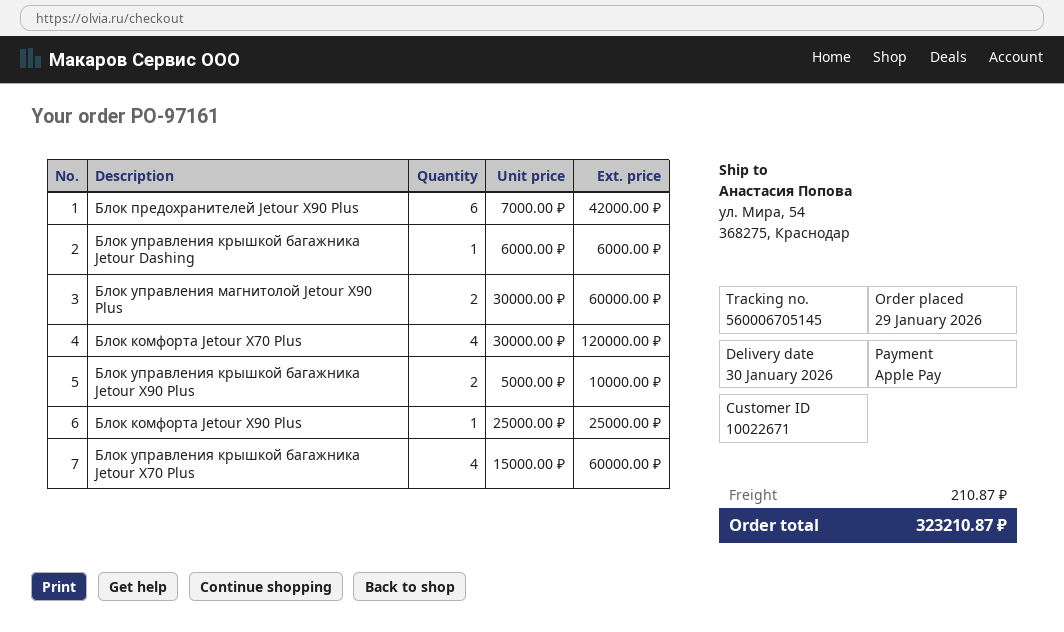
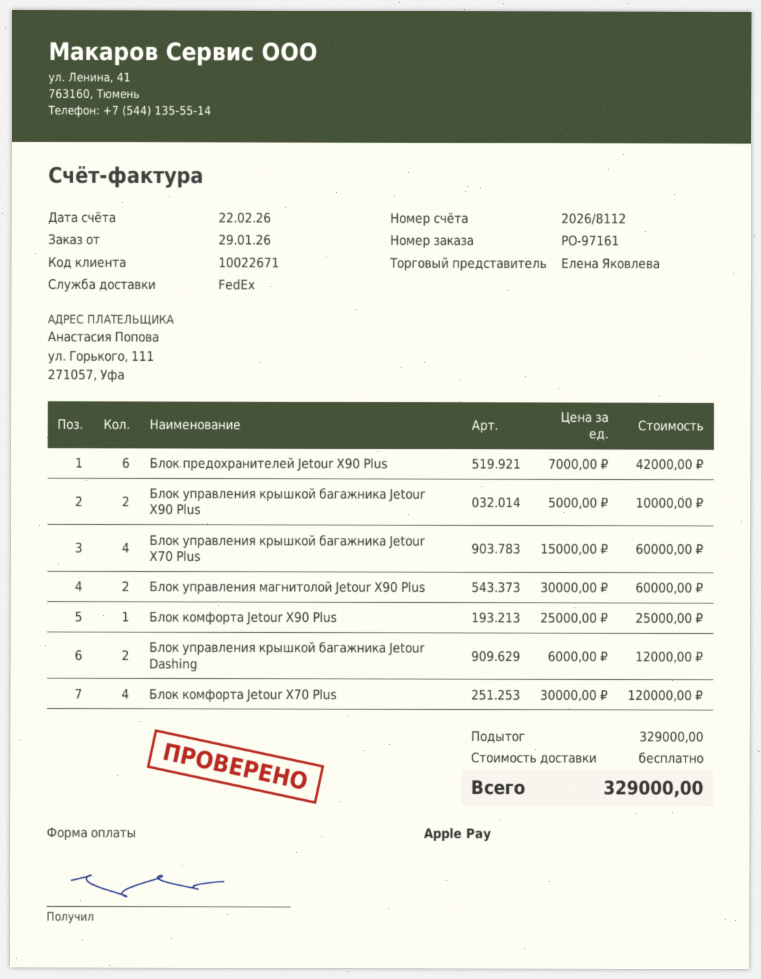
Блок управления крышкой багажника Jetour Dashing: 1 x 6000.00 = 6000.00 -> 2 x 6000.00 = 12000.00
shipping: 210.87 -> 0.00
total: 323210.87 -> 329000.00

